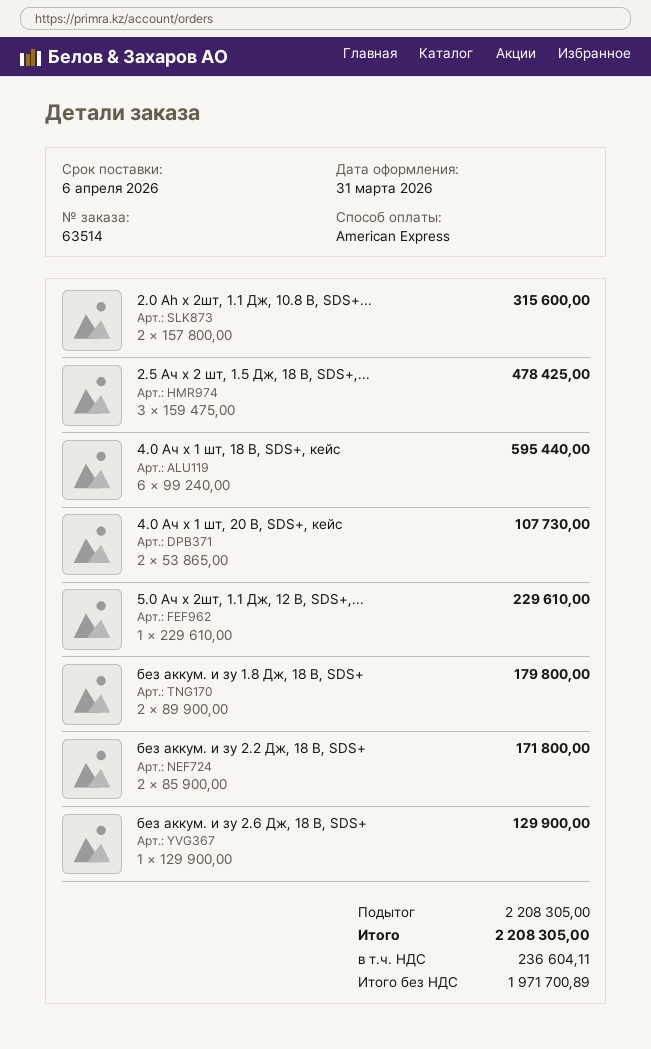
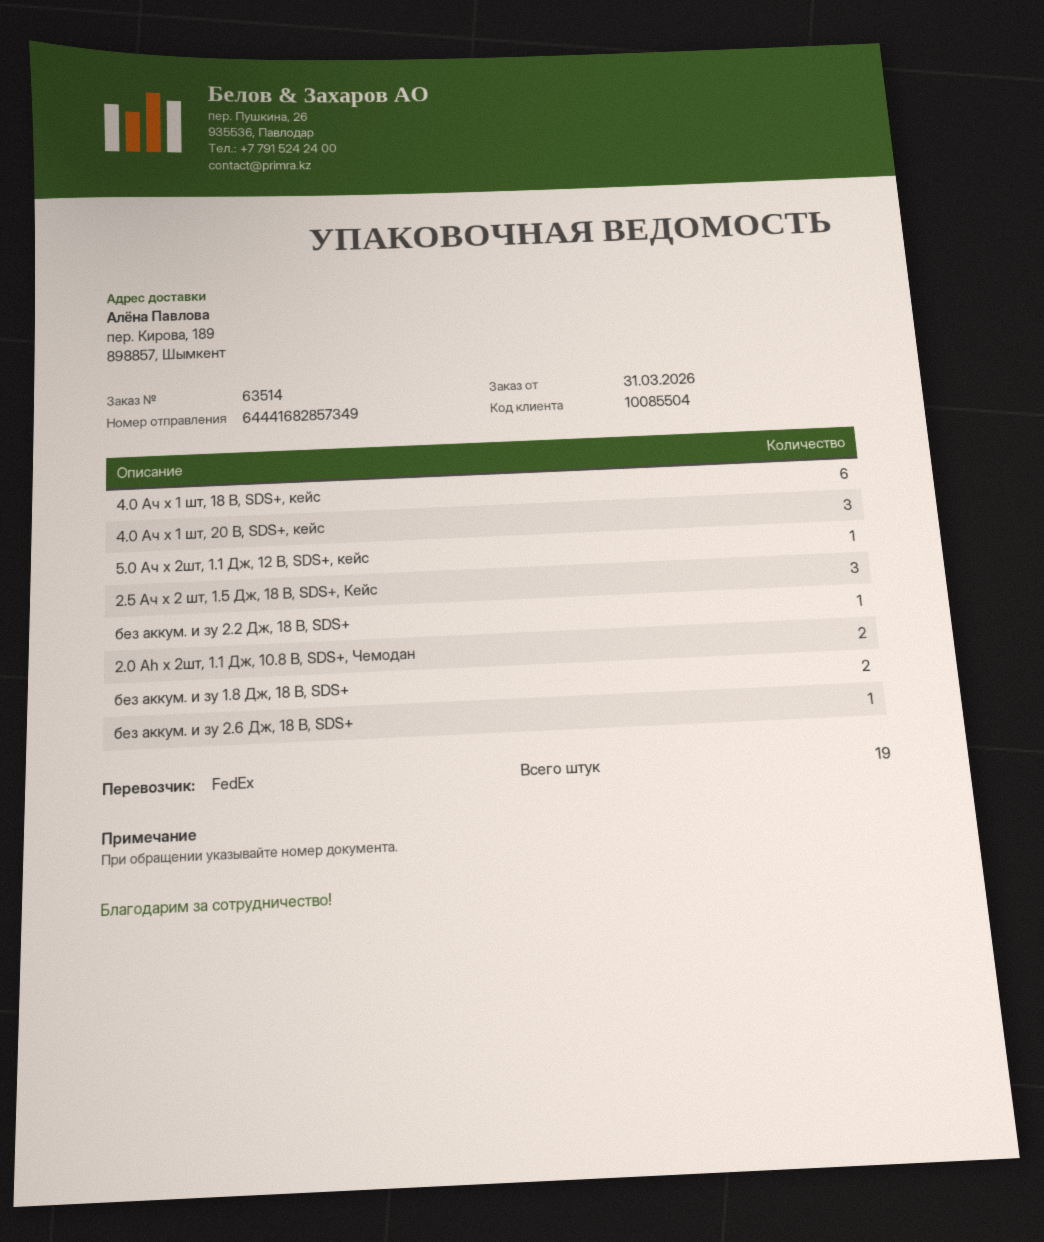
4.0 Aч x 1 шт, 20 В, SDS+, кейс: 2 -> 3
без аккум. и зу 2.2 Дж, 18 В, SDS+: 2 -> 1

